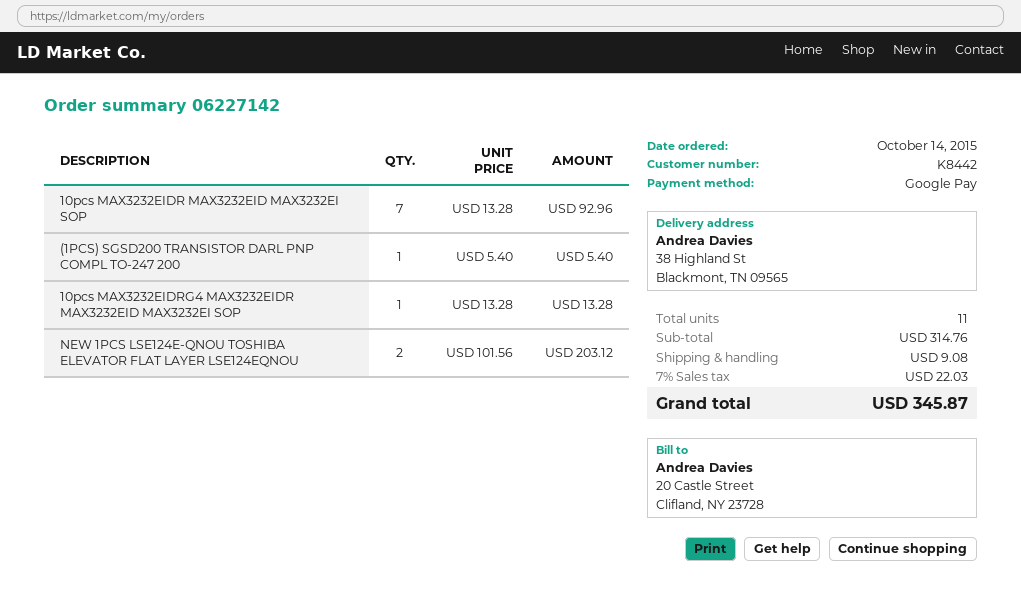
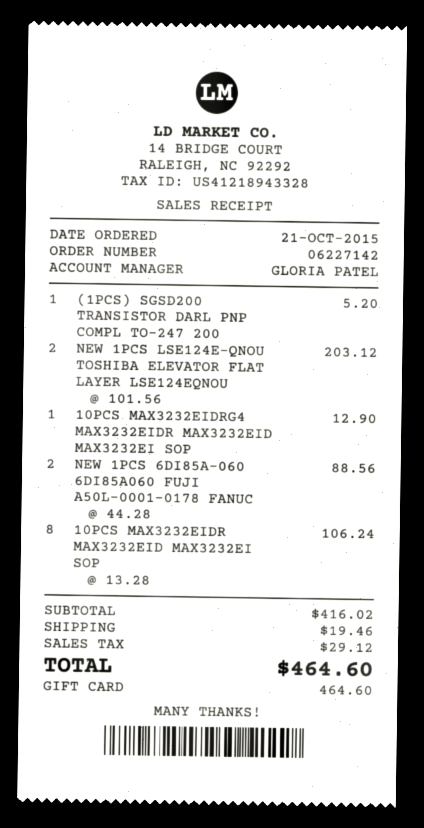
order date: 2015-10-14 -> 2015-10-21
payment method: Google Pay -> gift card
10pcs MAX3232EIDR MAX3232EID MAX3232EI SOP: 7 x 13.28 = 92.96 -> 8 x 13.28 = 106.24
(1PCS) SGSD200 TRANSISTOR DARL PNP COMPL TO-247 200: 1 x 5.40 = 5.40 -> 1 x 5.20 = 5.20
10pcs MAX3232EIDRG4 MAX3232EIDR MAX3232EID MAX3232EI SOP: 1 x 13.28 = 13.28 -> 1 x 12.90 = 12.90
NEW 1PCS 6DI85A-060 6DI85A060 FUJI A50L-0001-0178 FANUC: none -> 2 x 44.28 = 88.56
subtotal: 314.76 -> 416.02
shipping: 9.08 -> 19.46
tax: 22.03 -> 29.12
total: 345.87 -> 464.60

